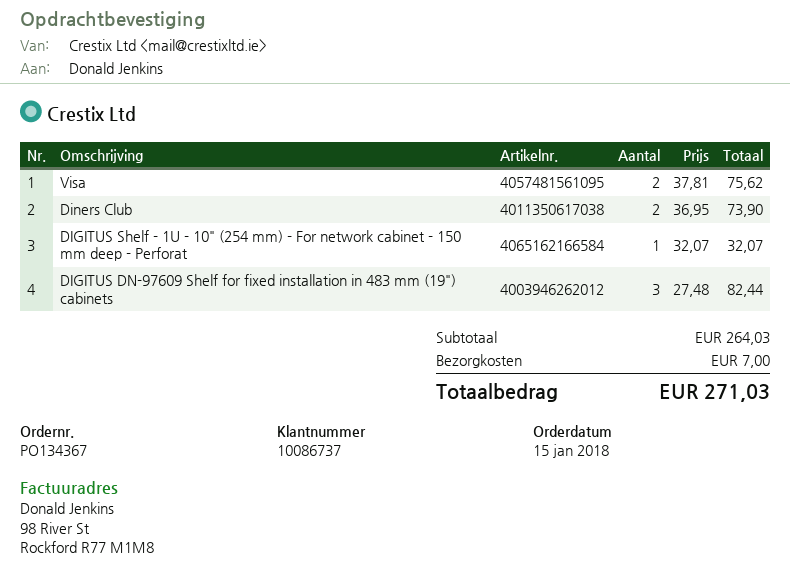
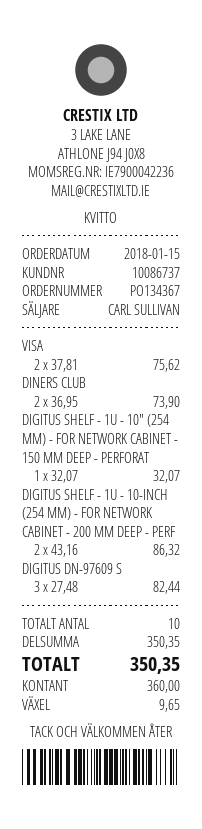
DIGITUS SHELF - 1U - 10-INCH (254 MM) - FOR NETWORK CABINET - 200 MM DEEP - PERF: none -> 2 x 43.16 = 86.32
subtotal: 264.03 -> 350.35
shipping: 7.00 -> none
total: 271.03 -> 350.35

